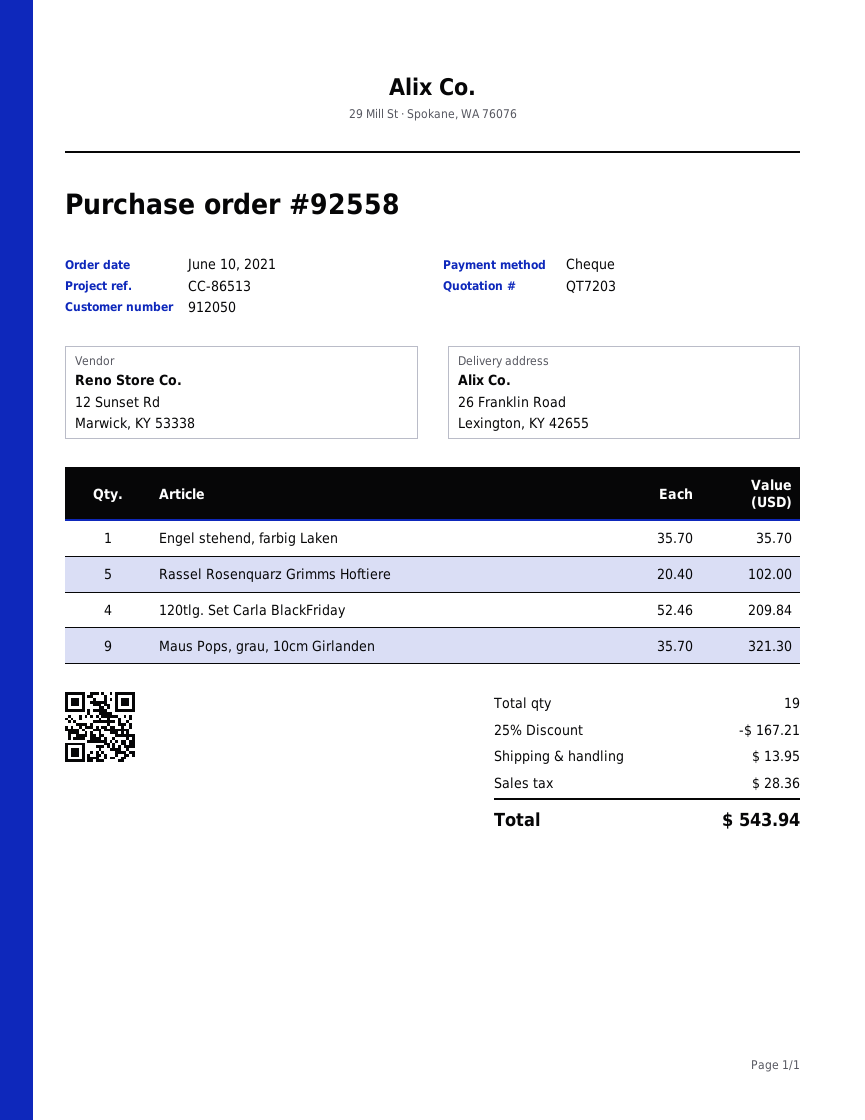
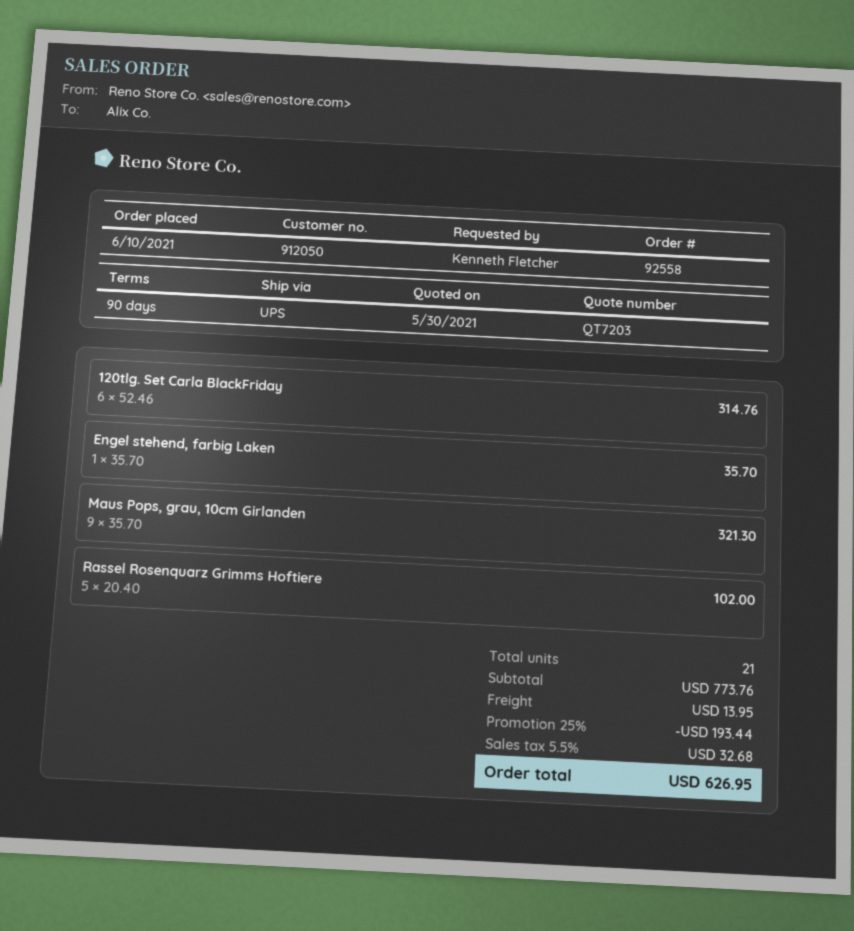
120tlg. Set Carla BlackFriday: 4 x 52.46 = 209.84 -> 6 x 52.46 = 314.76
total quantity: 19 -> 21
discount: 25% = 167.21 -> 25% = 193.44
tax: 28.36 -> 32.68
total: 543.94 -> 626.95

